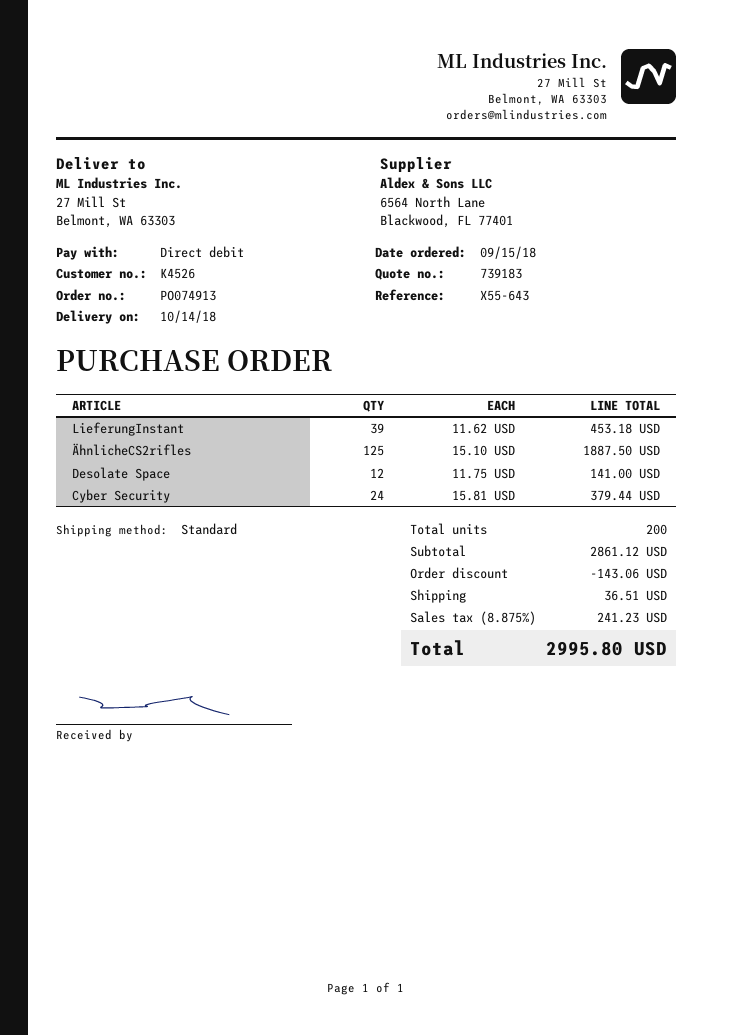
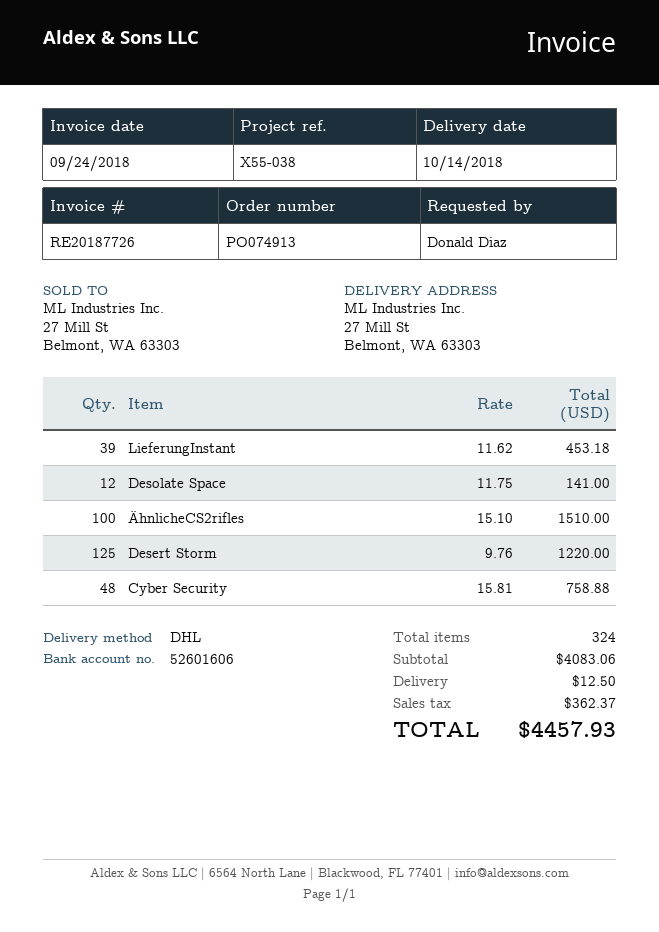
reference: X55-643 -> X55-038
shipping method: standard -> DHL
ÄhnlicheCS2rifles: 125 x 15.10 = 1887.50 -> 100 x 15.10 = 1510.00
Cyber Security: 24 x 15.81 = 379.44 -> 48 x 15.81 = 758.88
Desert Storm: none -> 125 x 9.76 = 1220.00
total quantity: 200 -> 324
subtotal: 2861.12 -> 4083.06
discount: 143.06 -> none
shipping: 36.51 -> 12.50
tax: 241.23 -> 362.37
total: 2995.80 -> 4457.93

